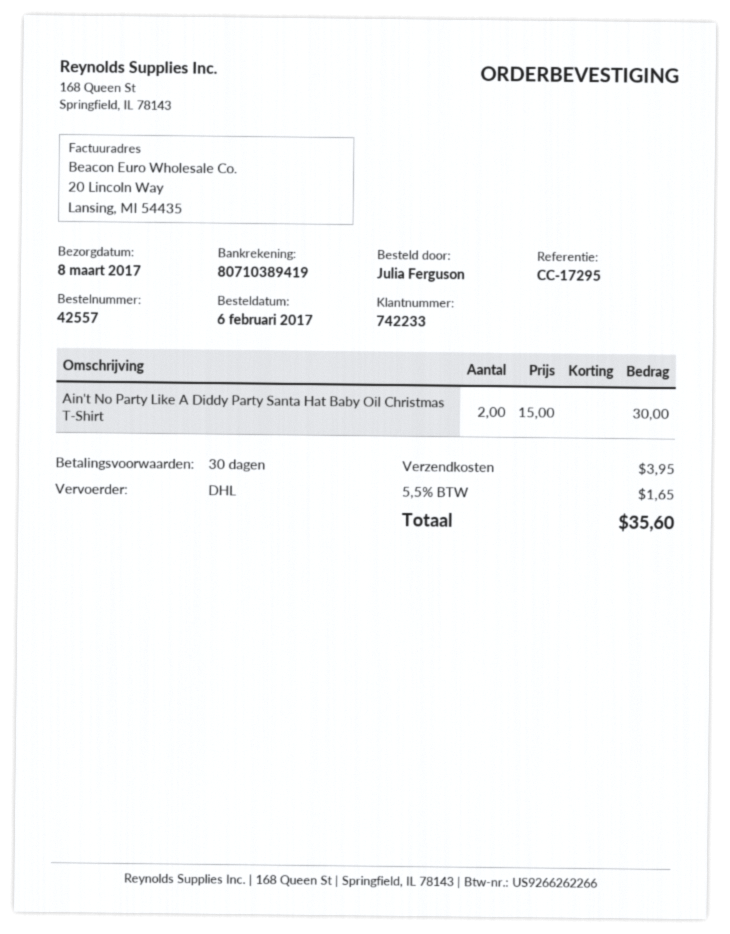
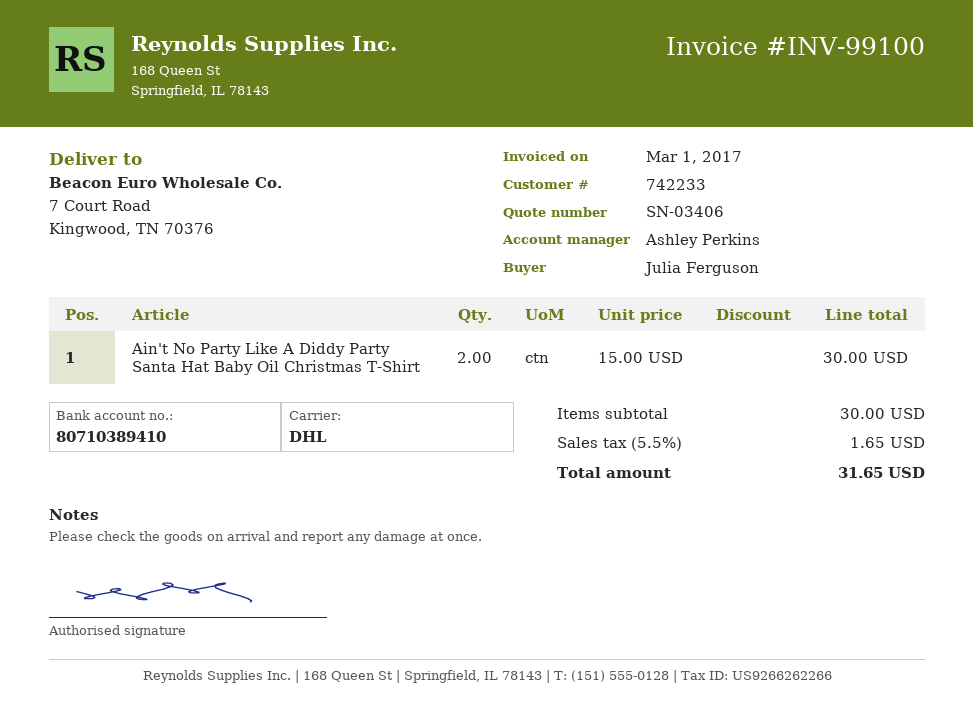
bank account: 80710389419 -> 80710389410
shipping: 3.95 -> none
total: 35.60 -> 31.65

